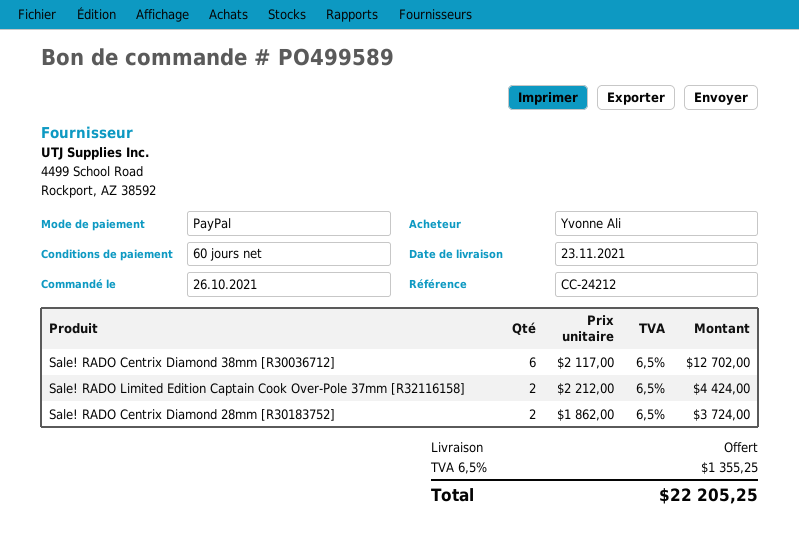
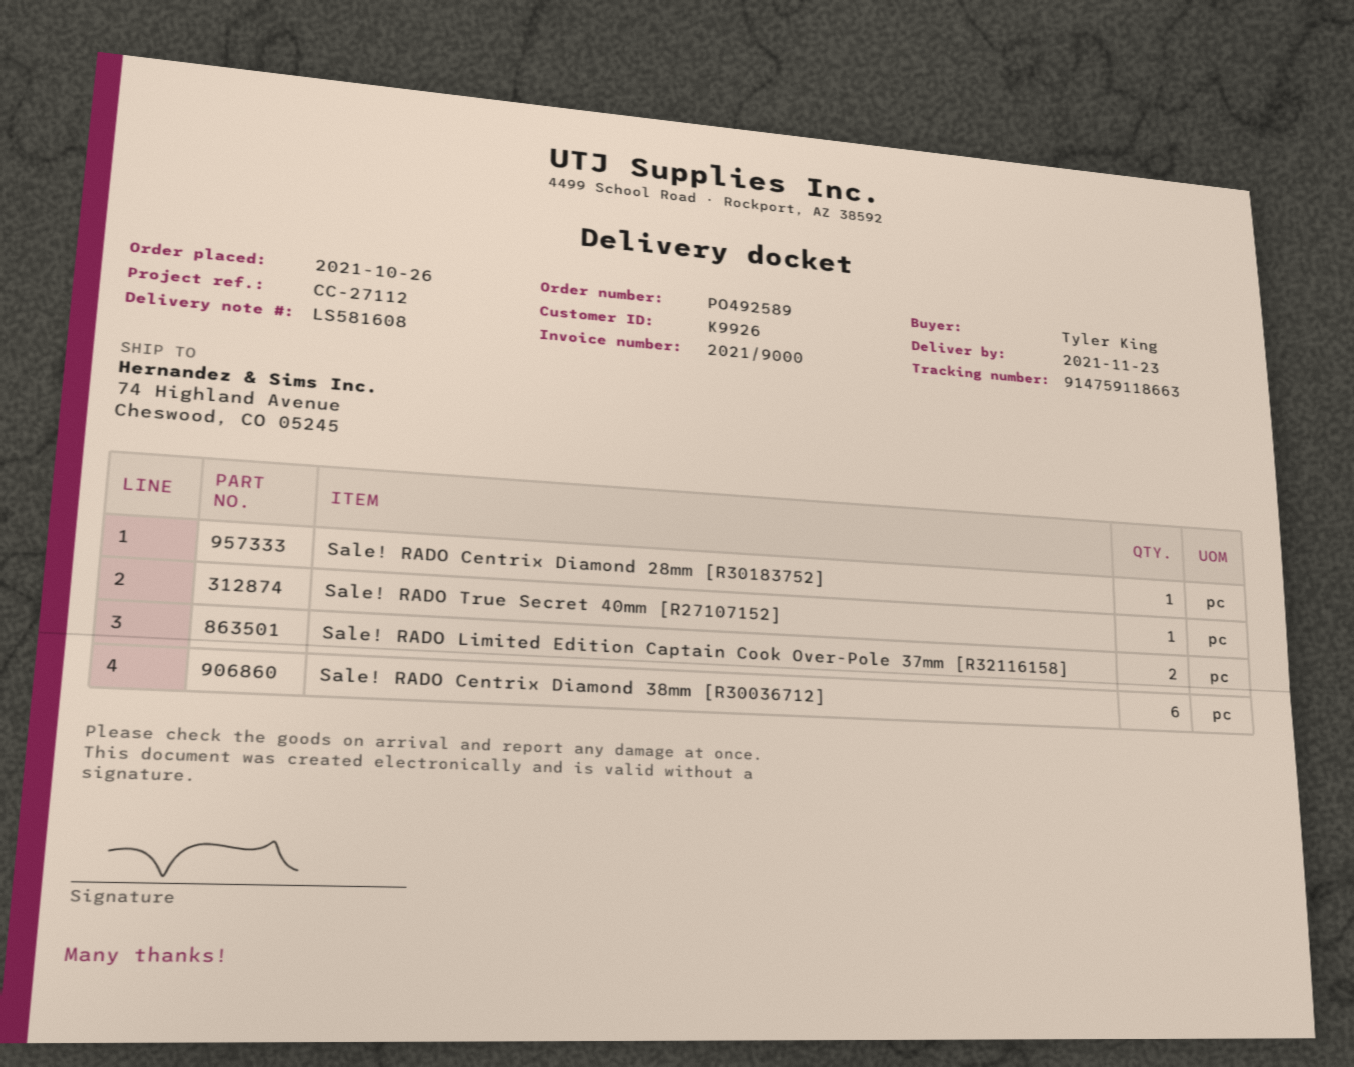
order number: PO499589 -> PO492589
reference: CC-24212 -> CC-27112
ordered by: Yvonne Ali -> Tyler King
Sale! RADO Centrix Diamond 28mm [R30183752]: 2 -> 1
Sale! RADO True Secret 40mm [R27107152]: none -> 1

